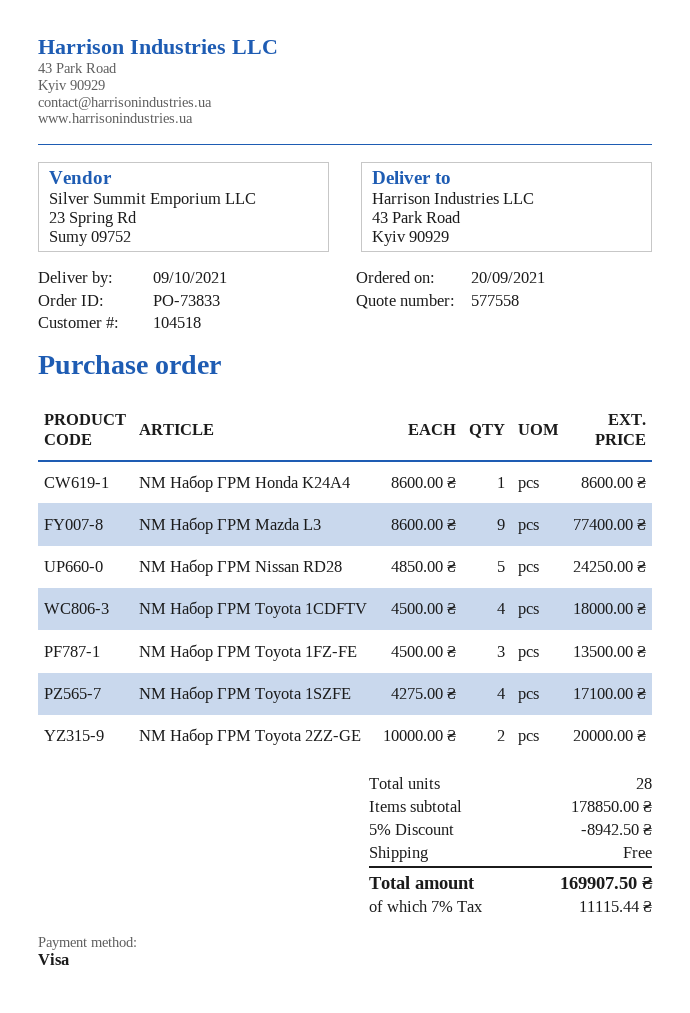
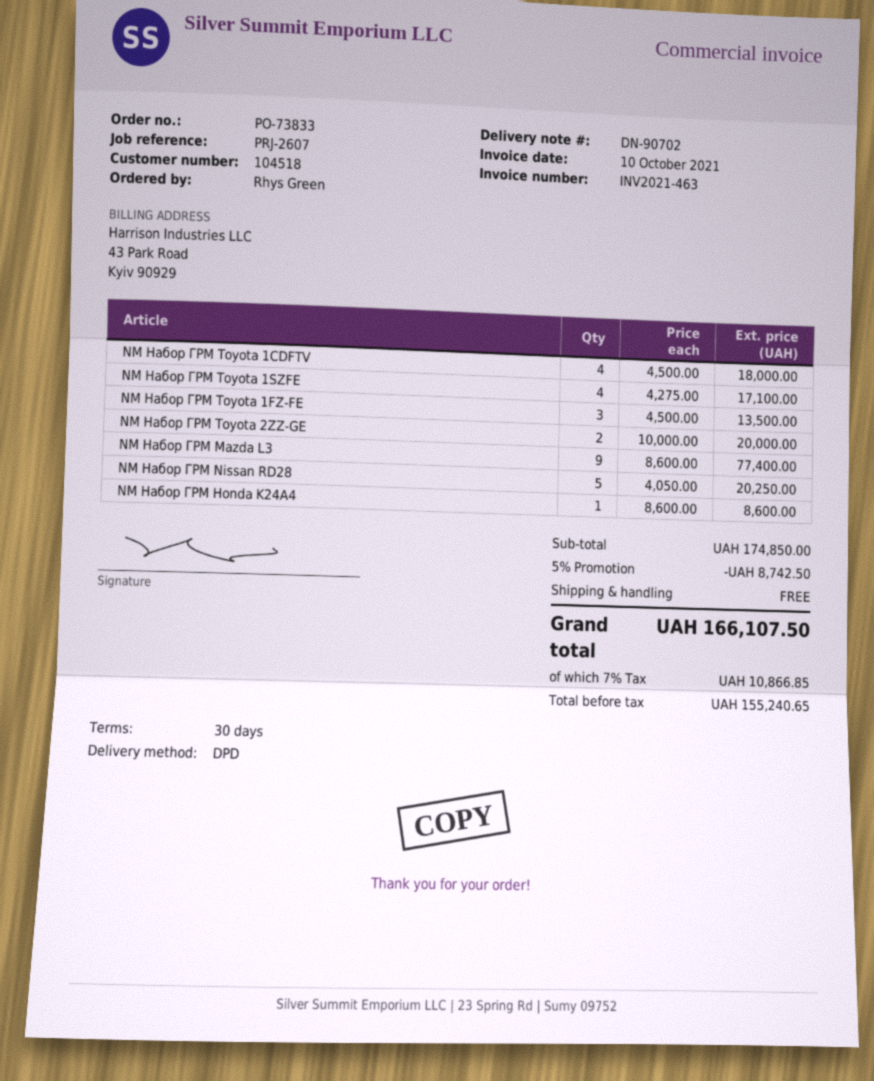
NM Набор ГРМ Nissan RD28: 5 x 4850.00 = 24250.00 -> 5 x 4050.00 = 20250.00
subtotal: 178850.00 -> 174850.00
discount: 5% = 8942.50 -> 5% = 8742.50
tax: 7% = 11115.44 -> 7% = 10866.85
total: 169907.50 -> 166107.50

